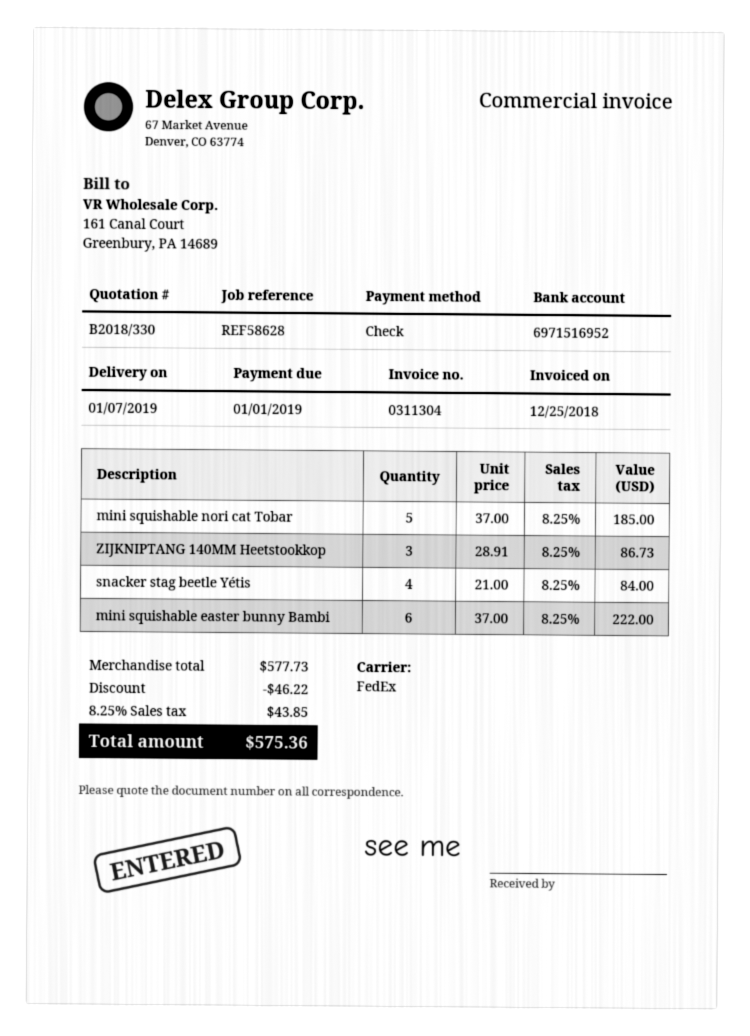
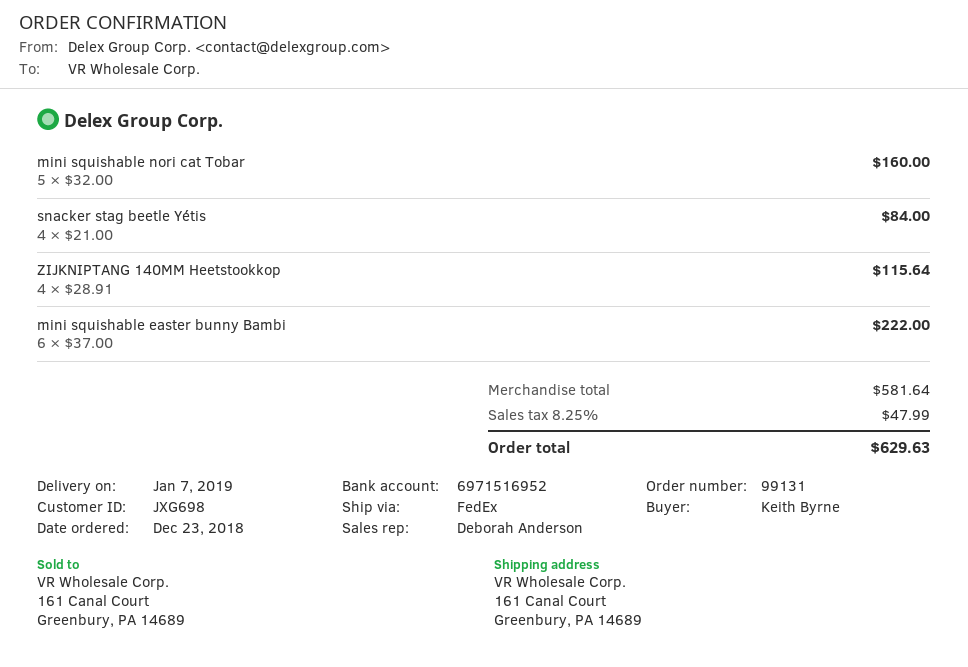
mini squishable nori cat Tobar: 5 x 37.00 = 185.00 -> 5 x 32.00 = 160.00
ZIJKNIPTANG 140MM Heetstookkop: 3 x 28.91 = 86.73 -> 4 x 28.91 = 115.64
subtotal: 577.73 -> 581.64
discount: 46.22 -> none
tax: 8.25% = 43.85 -> 8.25% = 47.99
total: 575.36 -> 629.63

